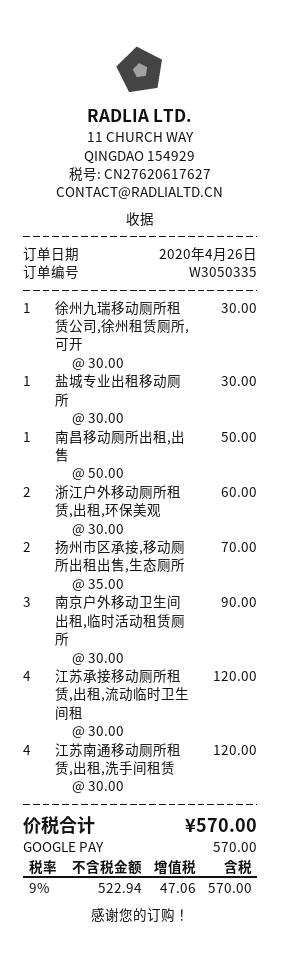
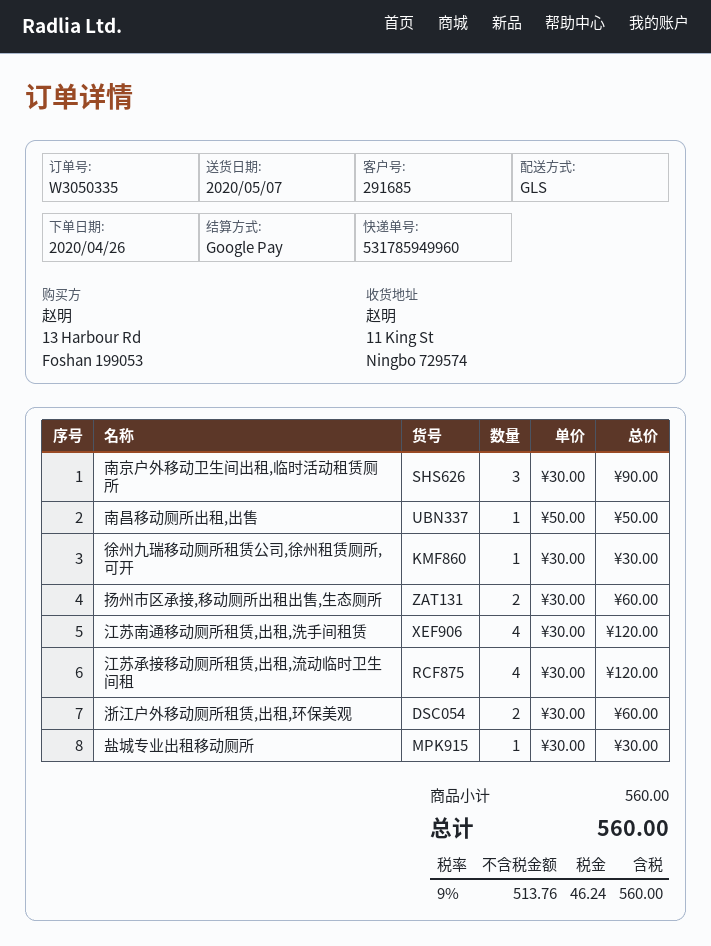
扬州市区承接,移动厕所出租出售,生态厕所: 2 x 35.00 = 70.00 -> 2 x 30.00 = 60.00
net: 522.94 -> 513.76
tax: 9% = 47.06 -> 9% = 46.24
total: 570.00 -> 560.00

